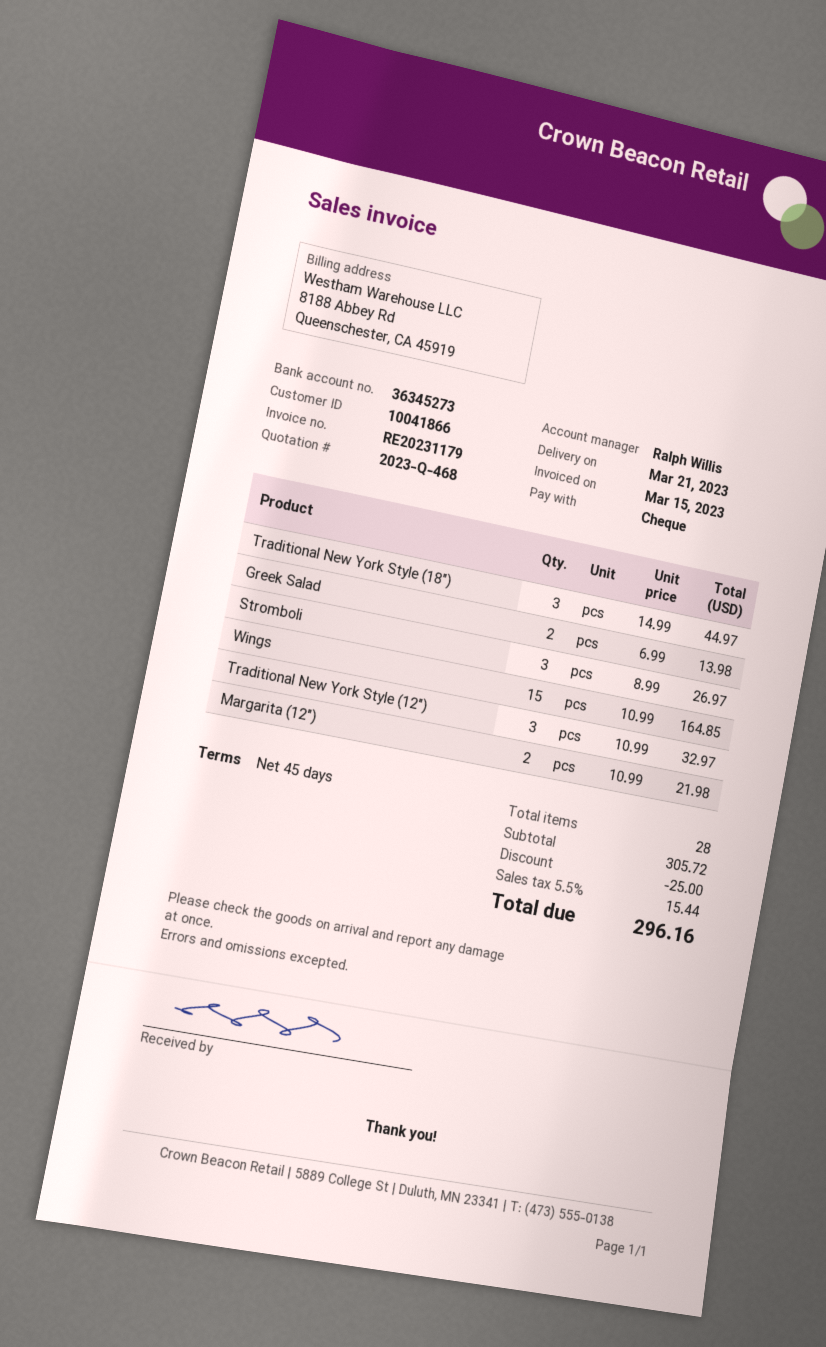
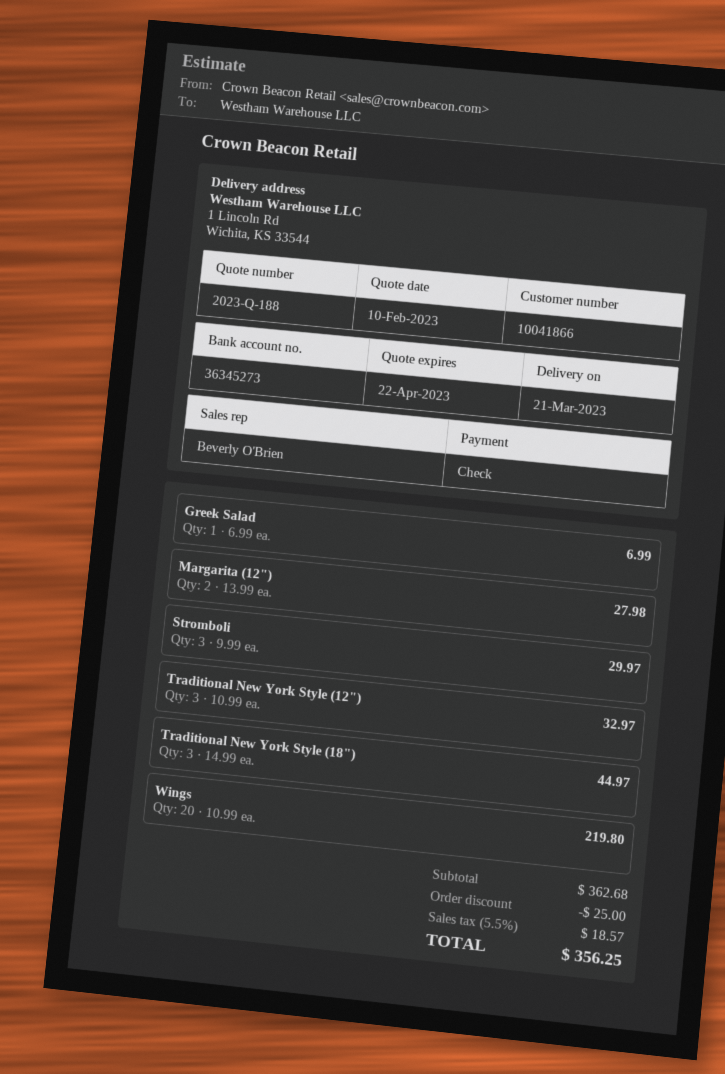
quote number: 2023-Q-468 -> 2023-Q-188
sales rep: Ralph Willis -> Beverly O'Brien
Greek Salad: 2 x 6.99 = 13.98 -> 1 x 6.99 = 6.99
Stromboli: 3 x 8.99 = 26.97 -> 3 x 9.99 = 29.97
Wings: 15 x 10.99 = 164.85 -> 20 x 10.99 = 219.80
Margarita (12"): 2 x 10.99 = 21.98 -> 2 x 13.99 = 27.98
subtotal: 305.72 -> 362.68
tax: 5.5% = 15.44 -> 5.5% = 18.57
total: 296.16 -> 356.25

